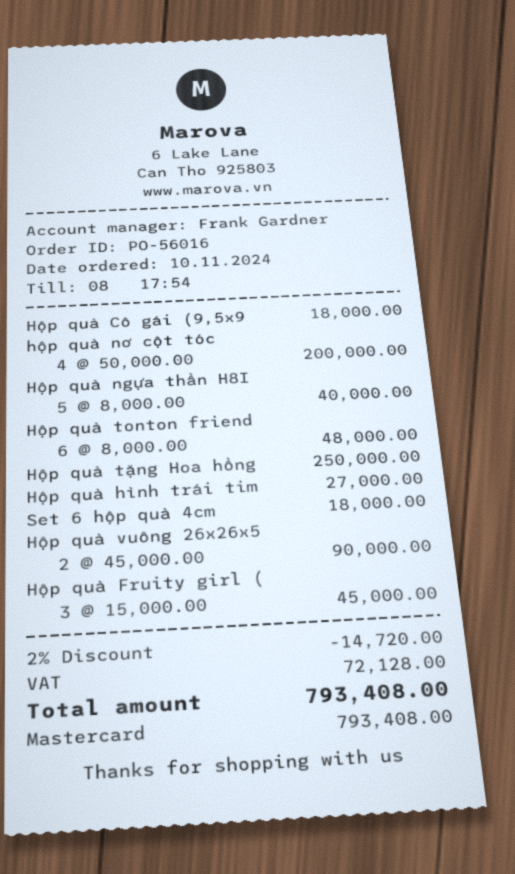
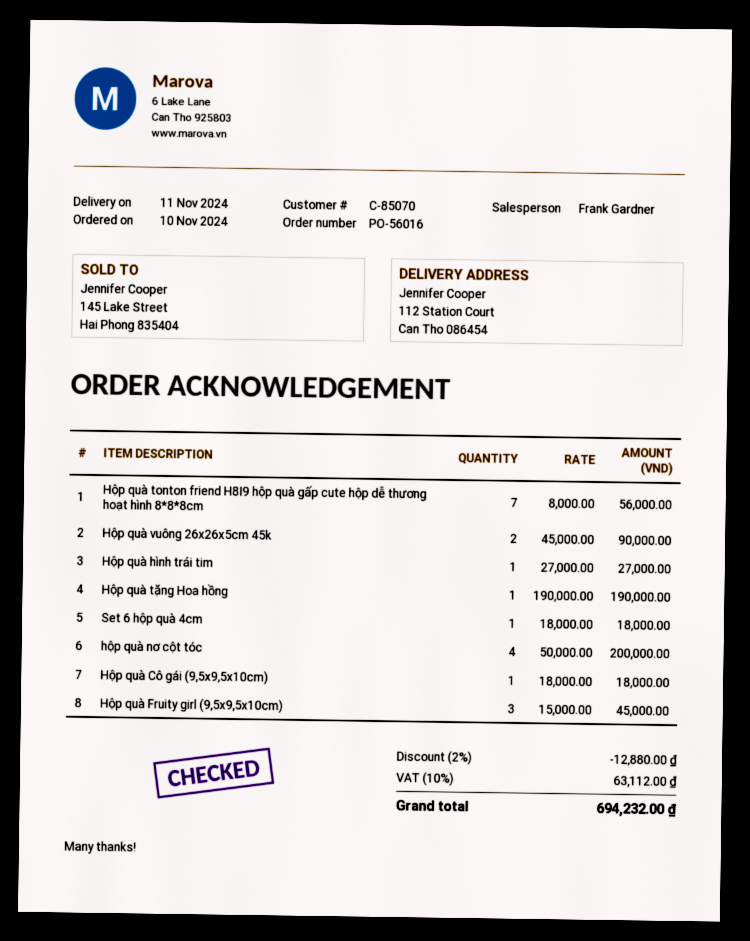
Hộp quà ngựa thần H8I: 5 x 8000.00 = 40000.00 -> none
Hộp quà tonton friend: 6 x 8000.00 = 48000.00 -> 7 x 8000.00 = 56000.00
Hộp quà tặng Hoa hồng: 1 x 250000.00 = 250000.00 -> 1 x 190000.00 = 190000.00
discount: 2% = 14720.00 -> 2% = 12880.00
tax: 72128.00 -> 63112.00
total: 793408.00 -> 694232.00

